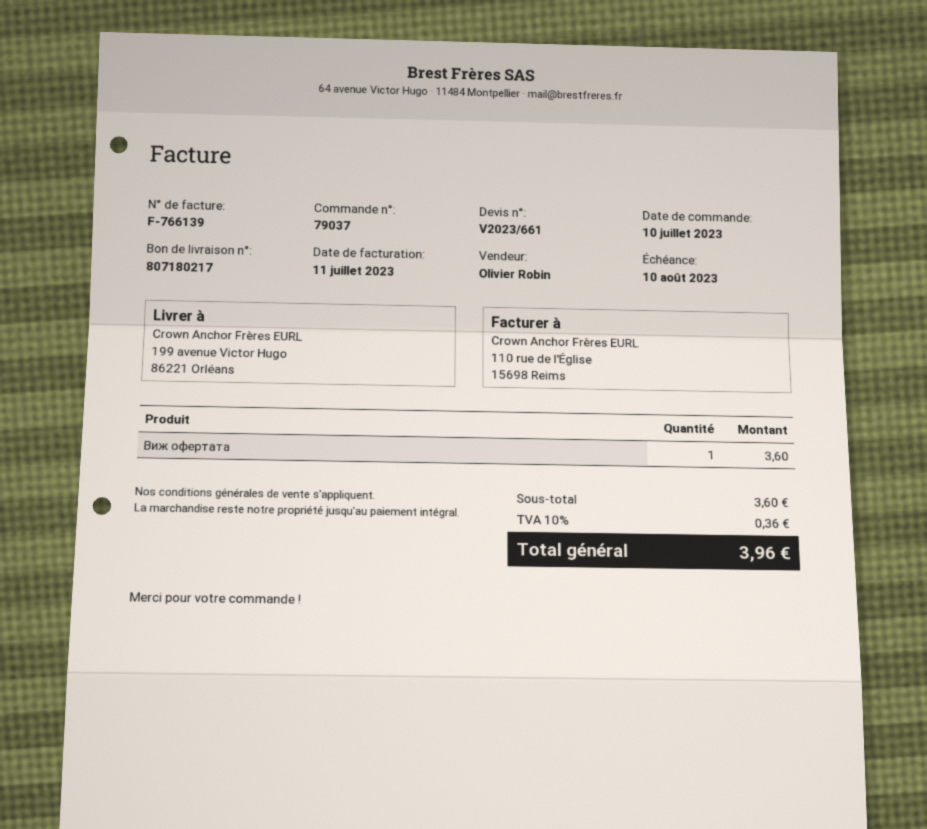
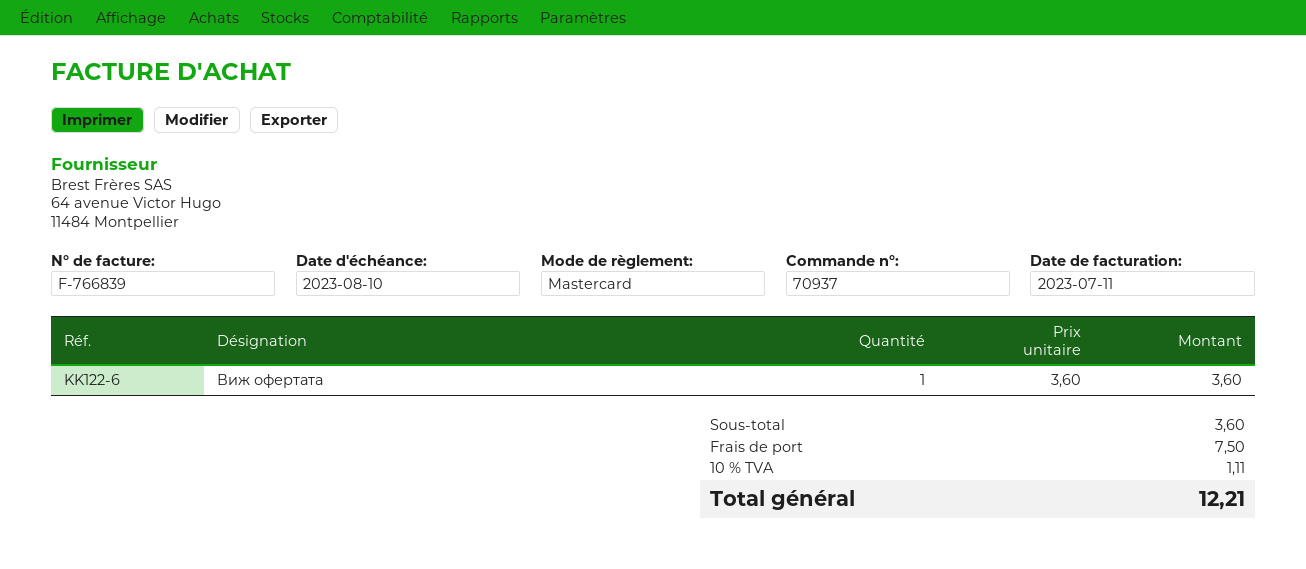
order number: 79037 -> 70937
invoice number: F-766139 -> F-766839
shipping: none -> 7.50
tax: 10% = 0.36 -> 10% = 1.11
total: 3.96 -> 12.21

